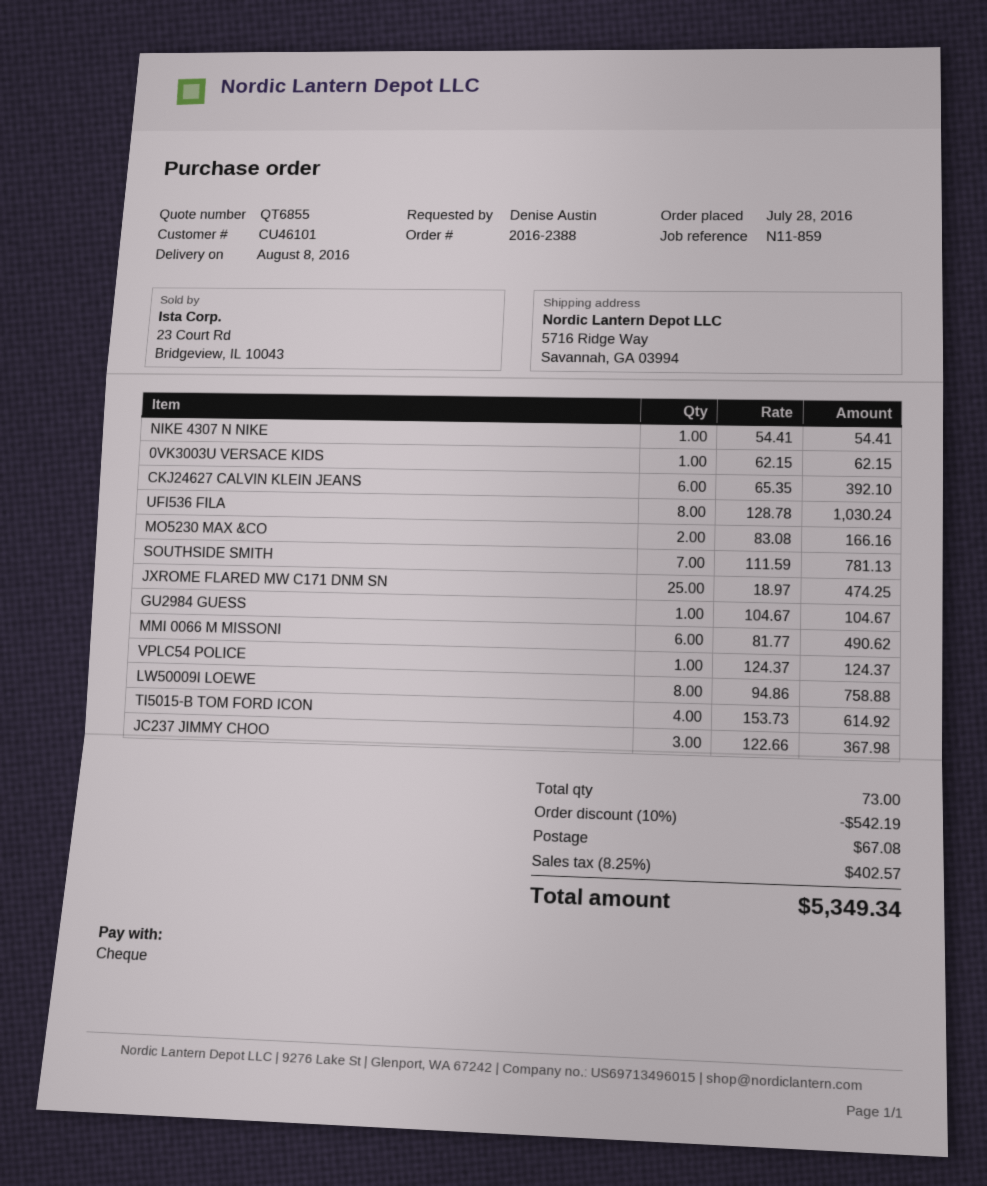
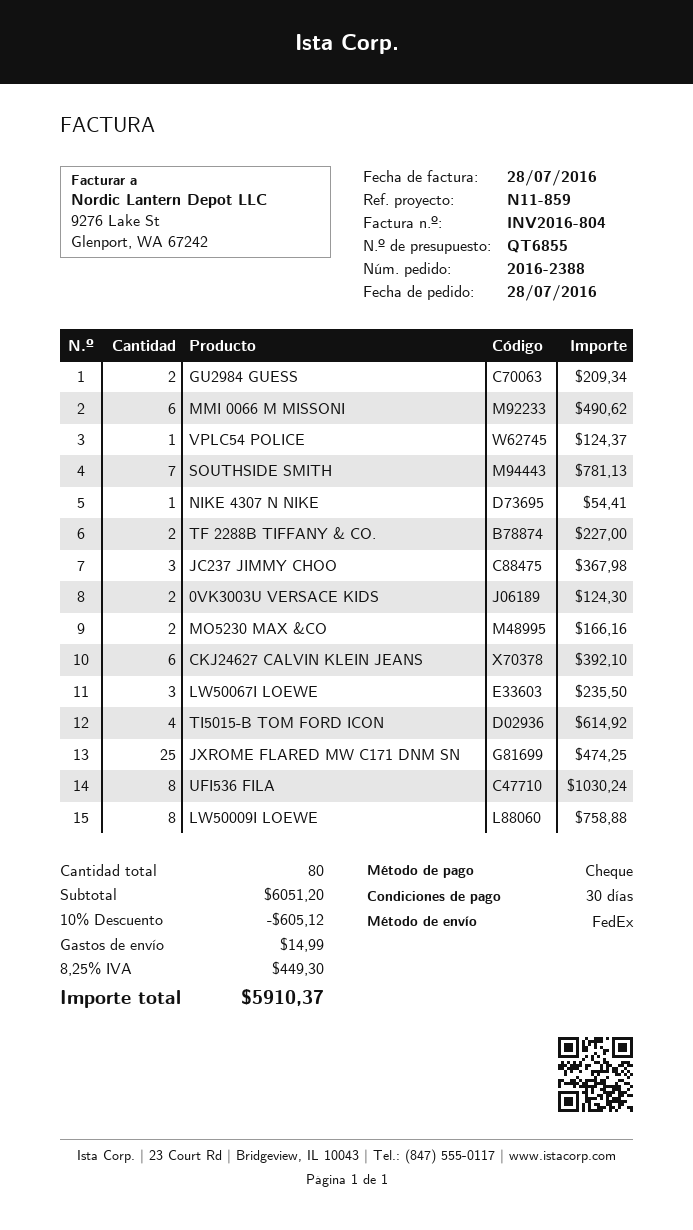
0VK3003U VERSACE KIDS: 1 for 62.15 -> 2 for 124.30
GU2984 GUESS: 1 for 104.67 -> 2 for 209.34
TF 2288B TIFFANY & CO.: none -> 2 for 227.00
LW50067I LOEWE: none -> 3 for 235.50
total quantity: 73 -> 80
discount: 10% = 542.19 -> 10% = 605.12
shipping: 67.08 -> 14.99
tax: 8.25% = 402.57 -> 8.25% = 449.30
total: 5349.34 -> 5910.37

